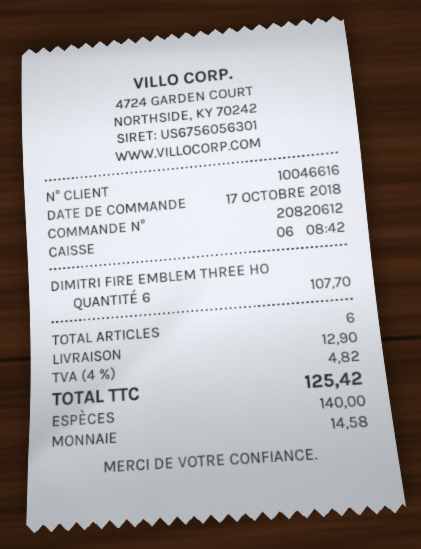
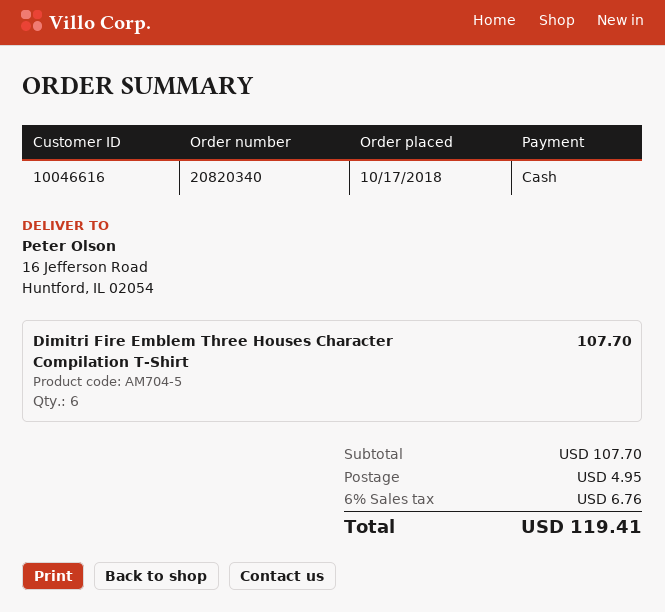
order number: 20820612 -> 20820340
shipping: 12.90 -> 4.95
tax: 4% = 4.82 -> 6% = 6.76
total: 125.42 -> 119.41

